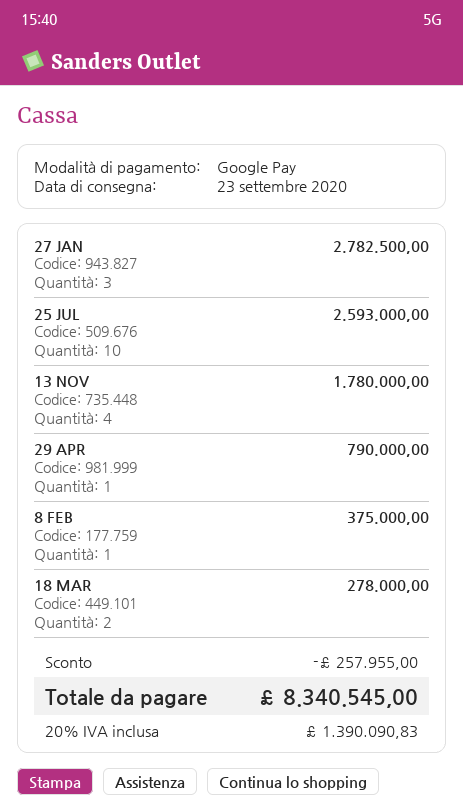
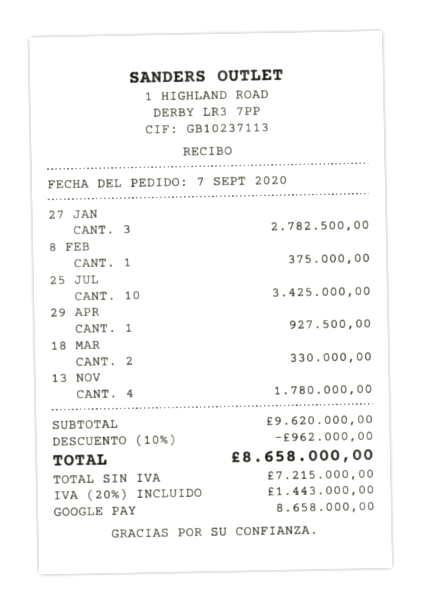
25 JUL: 10 for 2593000.00 -> 10 for 3425000.00
29 APR: 1 for 790000.00 -> 1 for 927500.00
18 MAR: 2 for 278000.00 -> 2 for 330000.00
discount: 257955.00 -> 962000.00
tax: 20% = 1390090.83 -> 20% = 1443000.00
total: 8340545.00 -> 8658000.00

